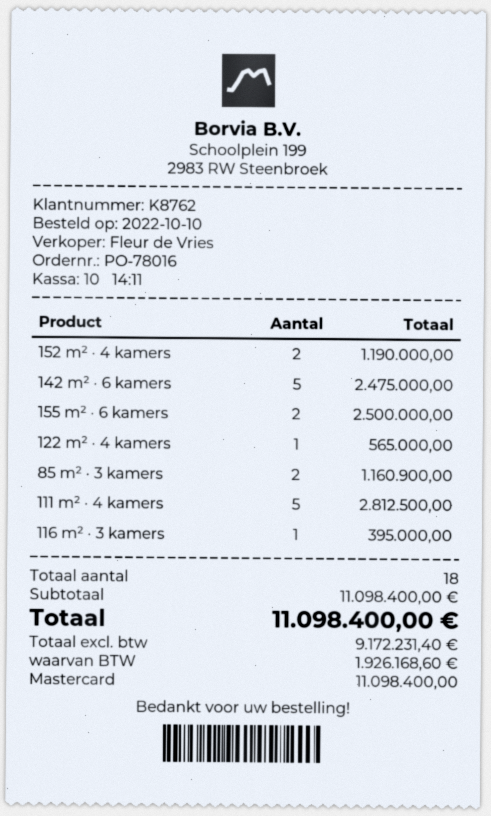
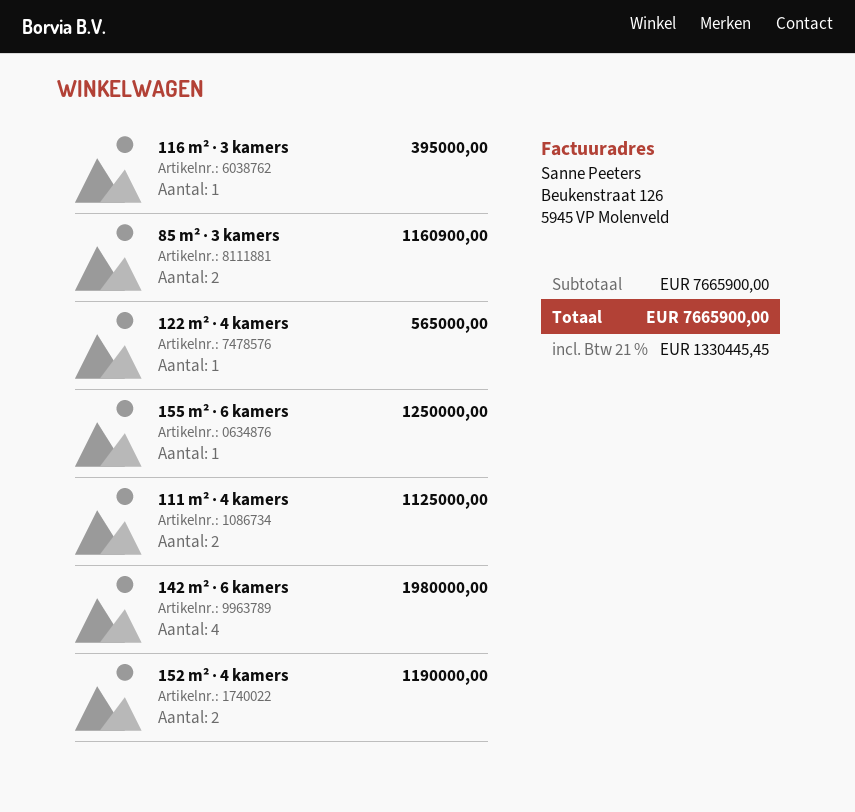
142 m² · 6 kamers: 5 for 2475000.00 -> 4 for 1980000.00
155 m² · 6 kamers: 2 for 2500000.00 -> 1 for 1250000.00
111 m² · 4 kamers: 5 for 2812500.00 -> 2 for 1125000.00
subtotal: 11098400.00 -> 7665900.00
tax: 1926168.60 -> 1330445.45
total: 11098400.00 -> 7665900.00

